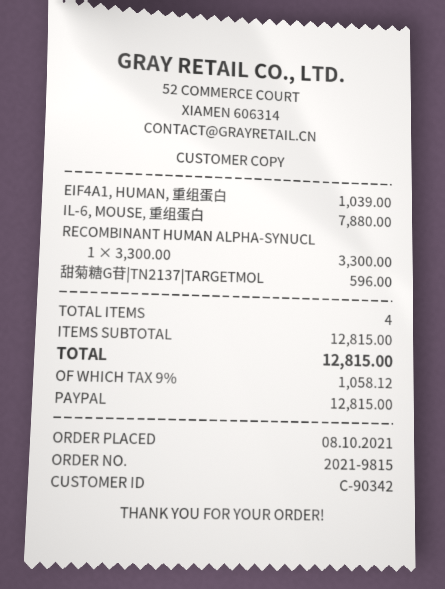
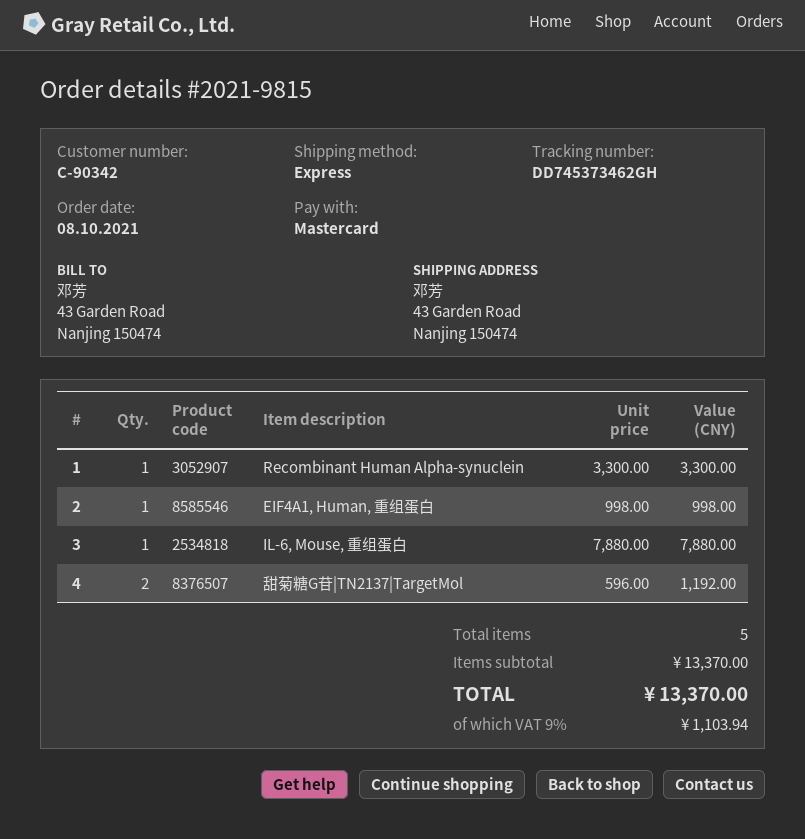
payment method: PayPal -> Mastercard
EIF4A1, HUMAN, 重组蛋白: 1 x 1039.00 = 1039.00 -> 1 x 998.00 = 998.00
甜菊糖G苷|TN2137|TARGETMOL: 1 x 596.00 = 596.00 -> 2 x 596.00 = 1192.00
total quantity: 4 -> 5
subtotal: 12815.00 -> 13370.00
tax: 9% = 1058.12 -> 9% = 1103.94
total: 12815.00 -> 13370.00

